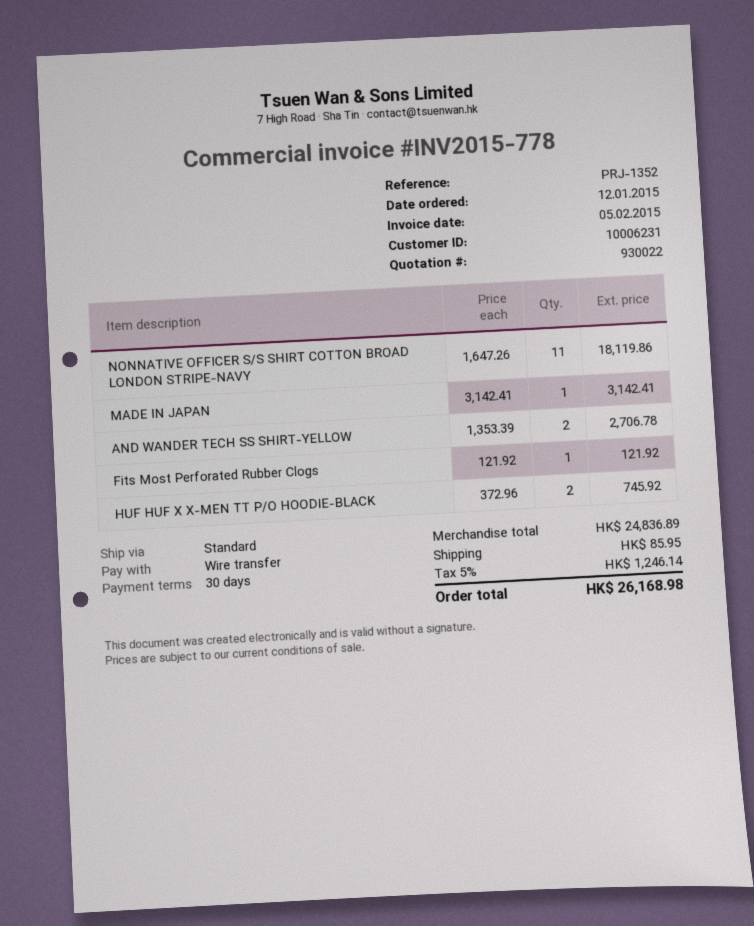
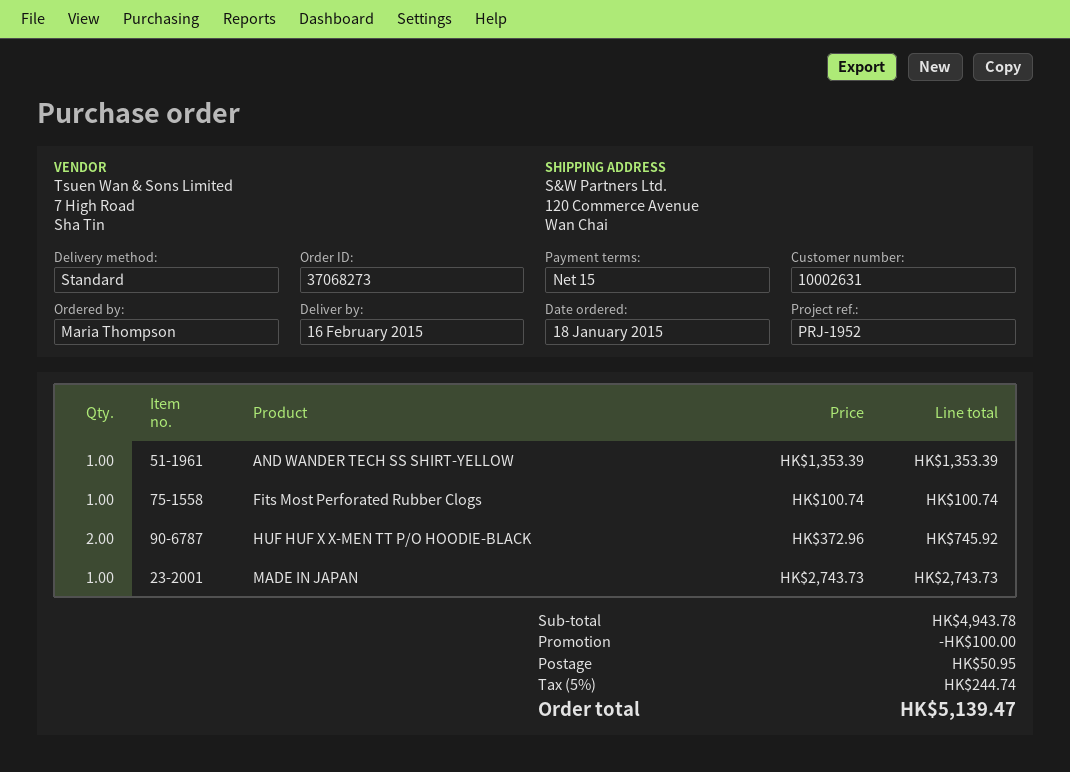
order date: 2015-01-12 -> 2015-01-18
payment terms: 30 days -> 15 days
customer number: 10006231 -> 10002631
reference: PRJ-1352 -> PRJ-1952
NONNATIVE OFFICER S/S SHIRT COTTON BROAD LONDON STRIPE-NAVY: 11 x 1647.26 = 18119.86 -> none
MADE IN JAPAN: 1 x 3142.41 = 3142.41 -> 1 x 2743.73 = 2743.73
AND WANDER TECH SS SHIRT-YELLOW: 2 x 1353.39 = 2706.78 -> 1 x 1353.39 = 1353.39
Fits Most Perforated Rubber Clogs: 1 x 121.92 = 121.92 -> 1 x 100.74 = 100.74
subtotal: 24836.89 -> 4943.78
discount: none -> 100.00
shipping: 85.95 -> 50.95
tax: 5% = 1246.14 -> 5% = 244.74
total: 26168.98 -> 5139.47

